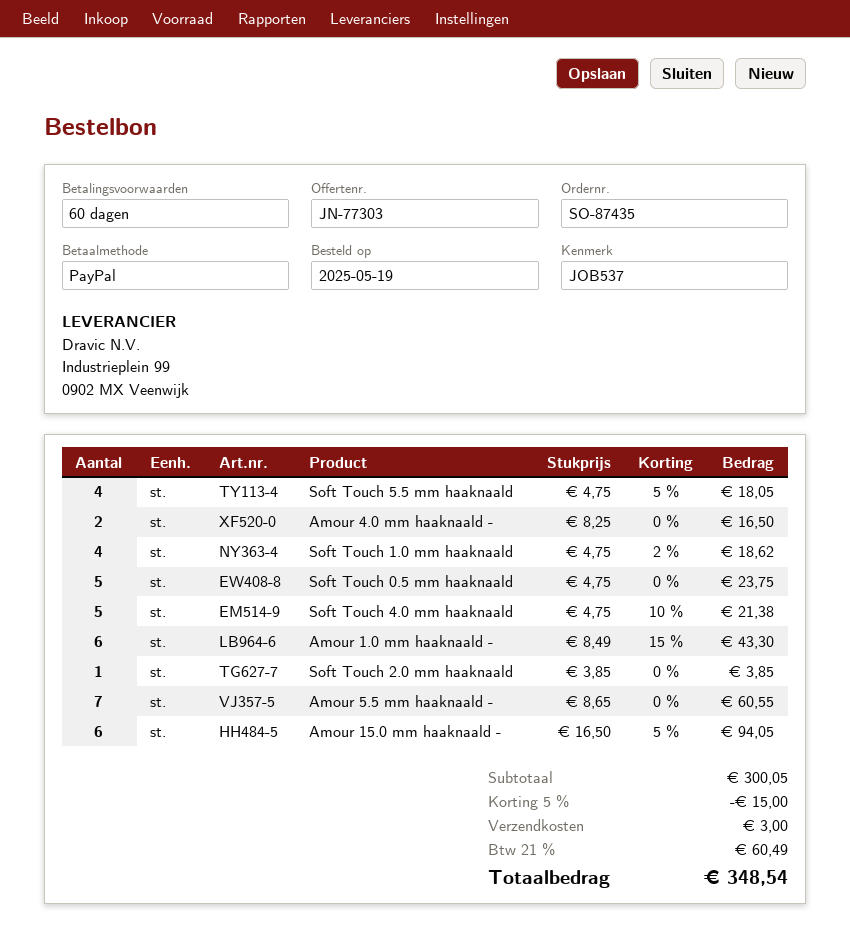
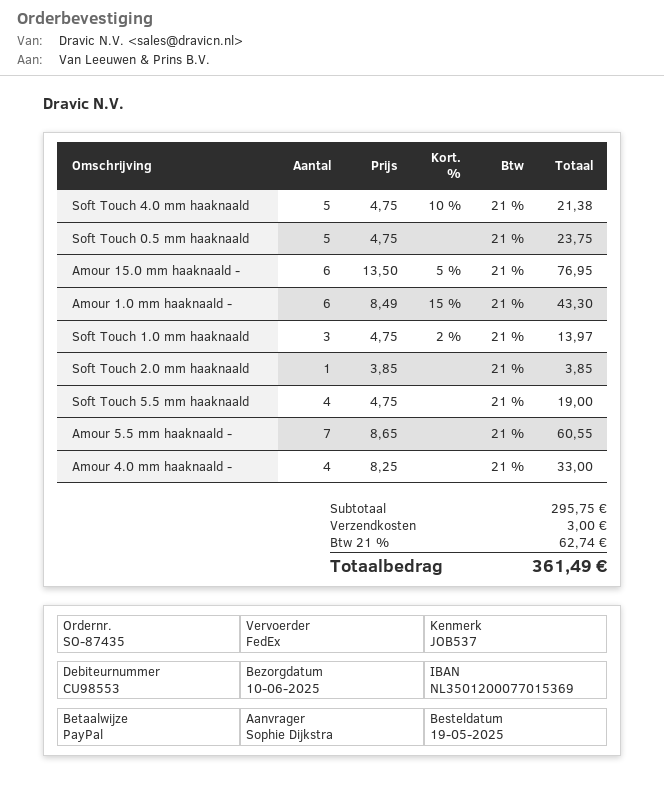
Soft Touch 5.5 mm haaknaald: 4 x 4.75 - 5% = 18.05 -> 4 x 4.75 = 19.00
Amour 4.0 mm haaknaald -: 2 x 8.25 = 16.50 -> 4 x 8.25 = 33.00
Soft Touch 1.0 mm haaknaald: 4 x 4.75 - 2% = 18.62 -> 3 x 4.75 - 2% = 13.97
Amour 15.0 mm haaknaald -: 6 x 16.50 - 5% = 94.05 -> 6 x 13.50 - 5% = 76.95
subtotal: 300.05 -> 295.75
discount: 5% = 15.00 -> none
tax: 21% = 60.49 -> 21% = 62.74
total: 348.54 -> 361.49

